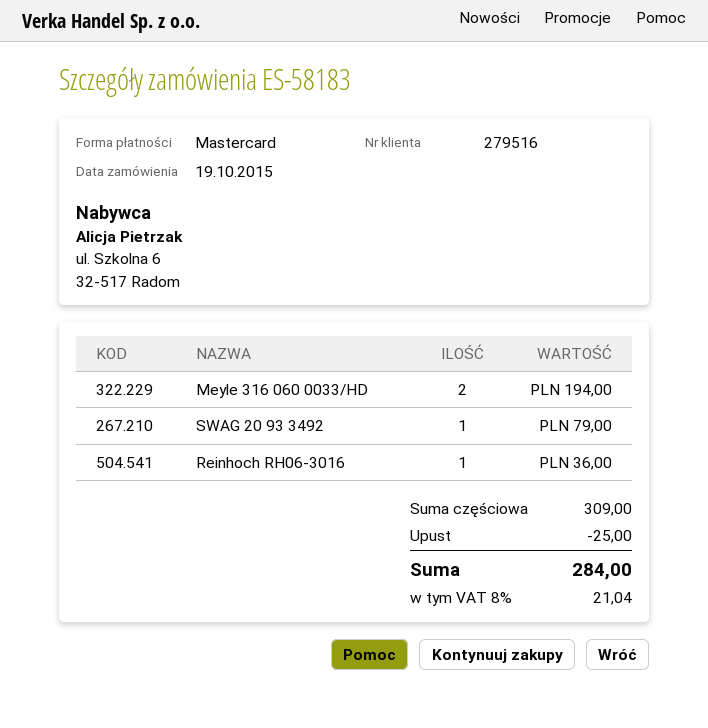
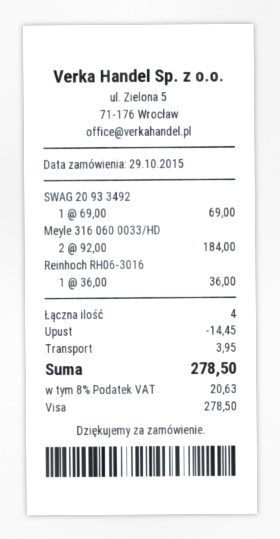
order date: 2015-10-19 -> 2015-10-29
payment method: Mastercard -> Visa
Meyle 316 060 0033/HD: 2 for 194.00 -> 2 for 184.00
SWAG 20 93 3492: 1 for 79.00 -> 1 for 69.00
discount: 25.00 -> 14.45
shipping: none -> 3.95
tax: 8% = 21.04 -> 8% = 20.63
total: 284.00 -> 278.50

